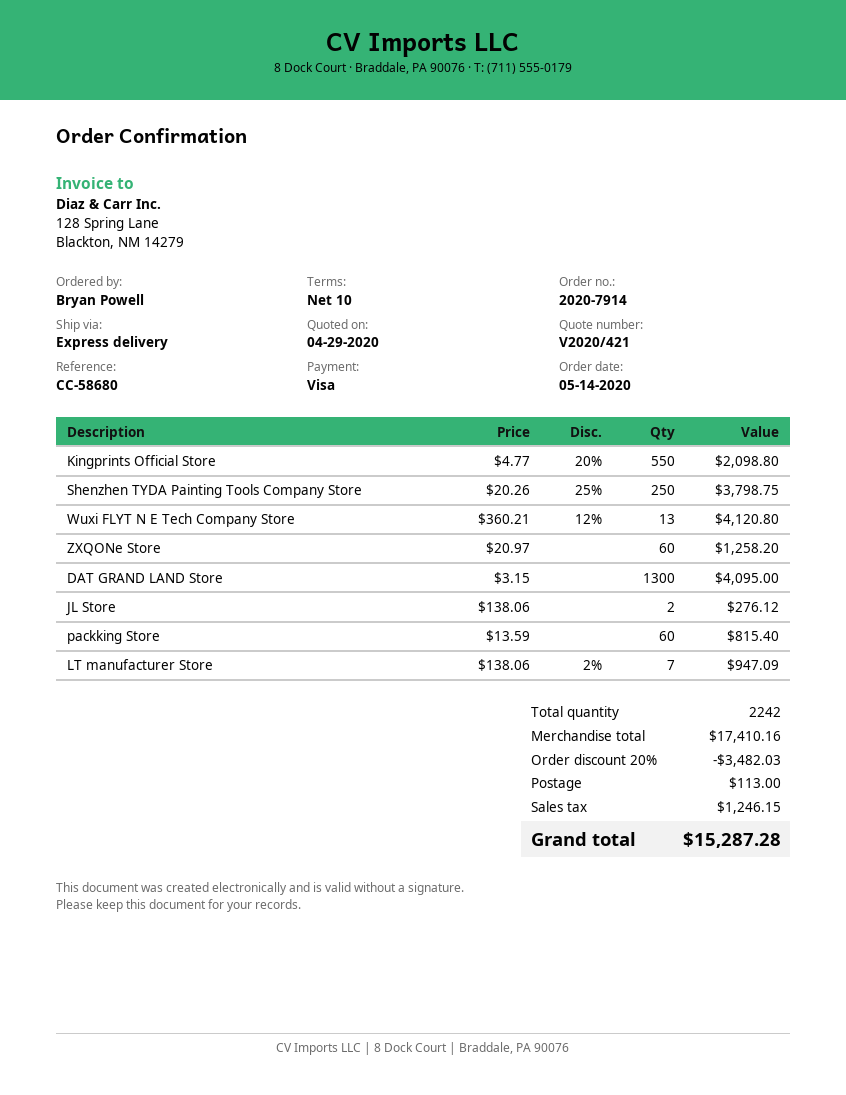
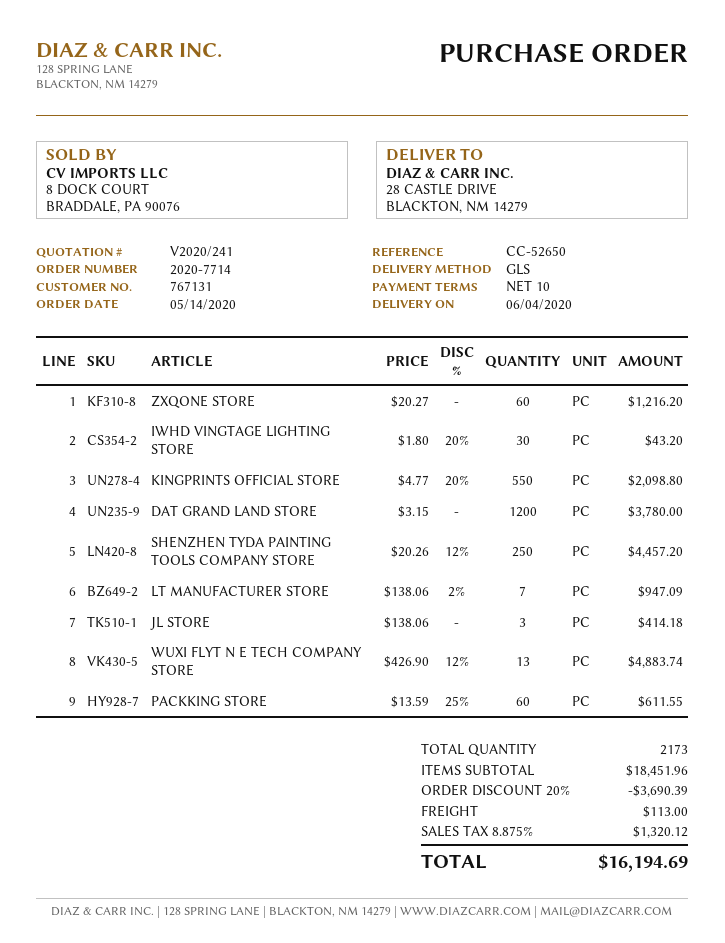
quote number: V2020/421 -> V2020/241
order number: 2020-7914 -> 2020-7714
reference: CC-58680 -> CC-52650
shipping method: express -> GLS
Shenzhen TYDA Painting Tools Company Store: 250 x 20.26 - 25% = 3798.75 -> 250 x 20.26 - 12% = 4457.20
Wuxi FLYT N E Tech Company Store: 13 x 360.21 - 12% = 4120.80 -> 13 x 426.90 - 12% = 4883.74
ZXQONe Store: 60 x 20.97 = 1258.20 -> 60 x 20.27 = 1216.20
DAT GRAND LAND Store: 1300 x 3.15 = 4095.00 -> 1200 x 3.15 = 3780.00
JL Store: 2 x 138.06 = 276.12 -> 3 x 138.06 = 414.18
packking Store: 60 x 13.59 = 815.40 -> 60 x 13.59 - 25% = 611.55
IWHD VINGTAGE LIGHTING STORE: none -> 30 x 1.80 - 20% = 43.20
total quantity: 2242 -> 2173
subtotal: 17410.16 -> 18451.96
discount: 20% = 3482.03 -> 20% = 3690.39
tax: 1246.15 -> 1320.12
total: 15287.28 -> 16194.69

